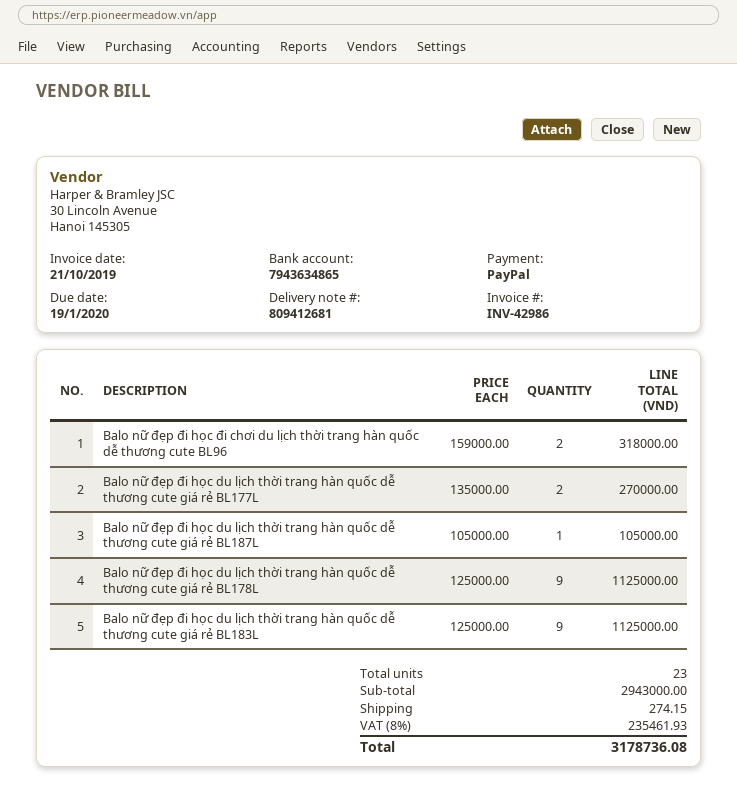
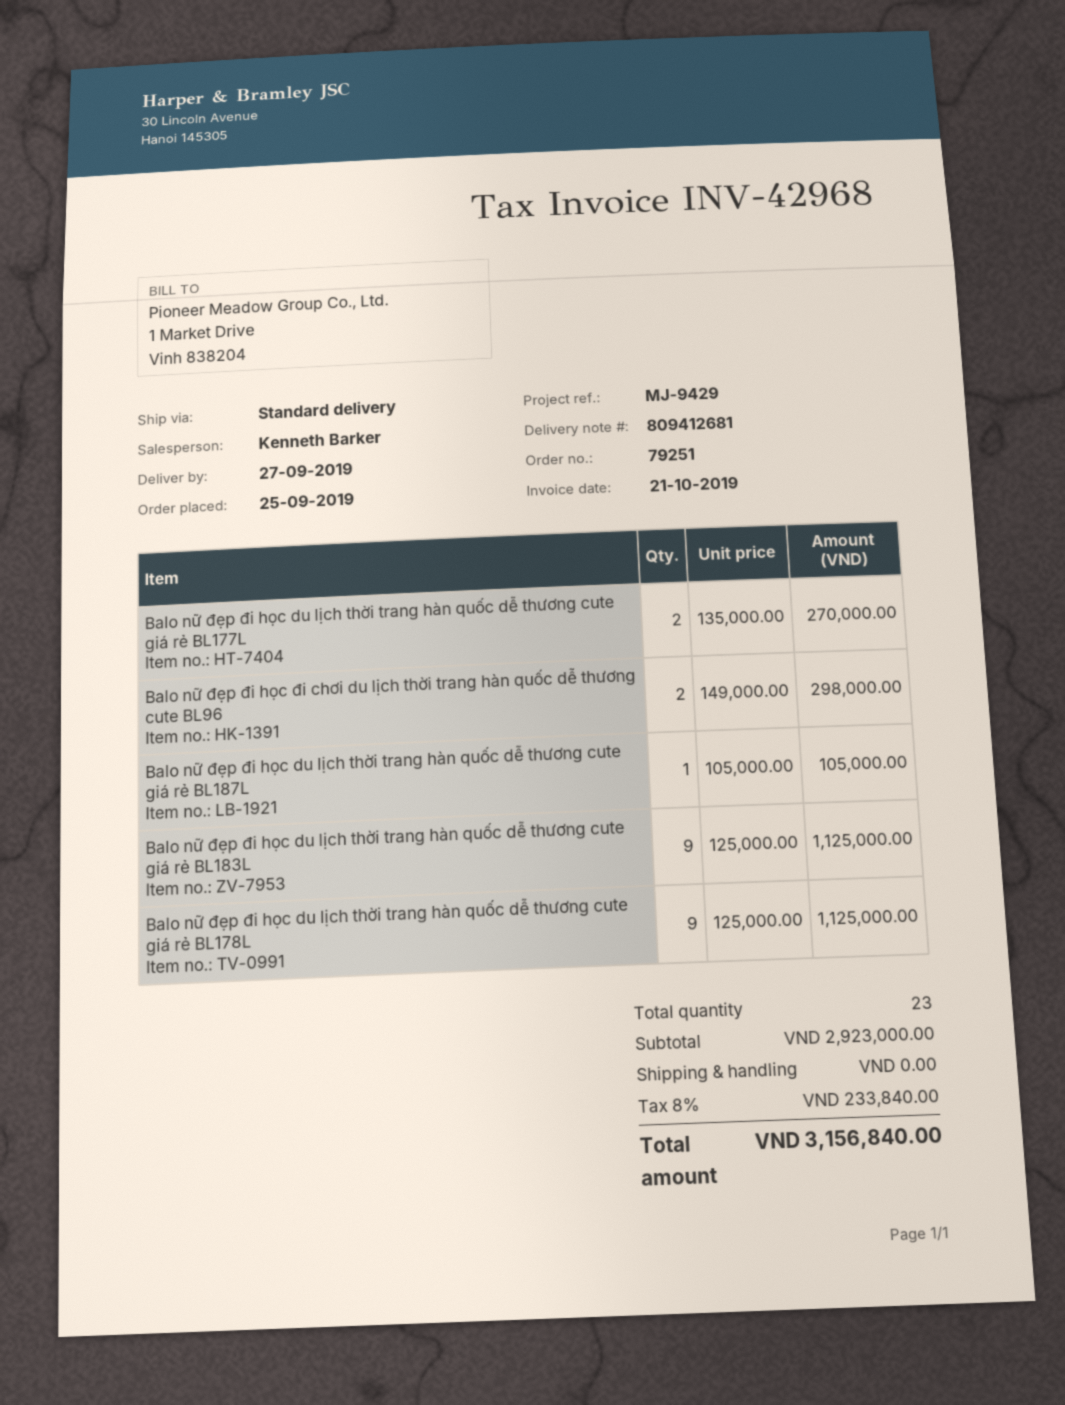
invoice number: INV-42986 -> INV-42968
Balo nữ đẹp đi học đi chơi du lịch thời trang hàn quốc dễ thương cute BL96: 2 x 159000.00 = 318000.00 -> 2 x 149000.00 = 298000.00
subtotal: 2943000.00 -> 2923000.00
shipping: 274.15 -> 0.00
tax: 8% = 235461.93 -> 8% = 233840.00
total: 3178736.08 -> 3156840.00

